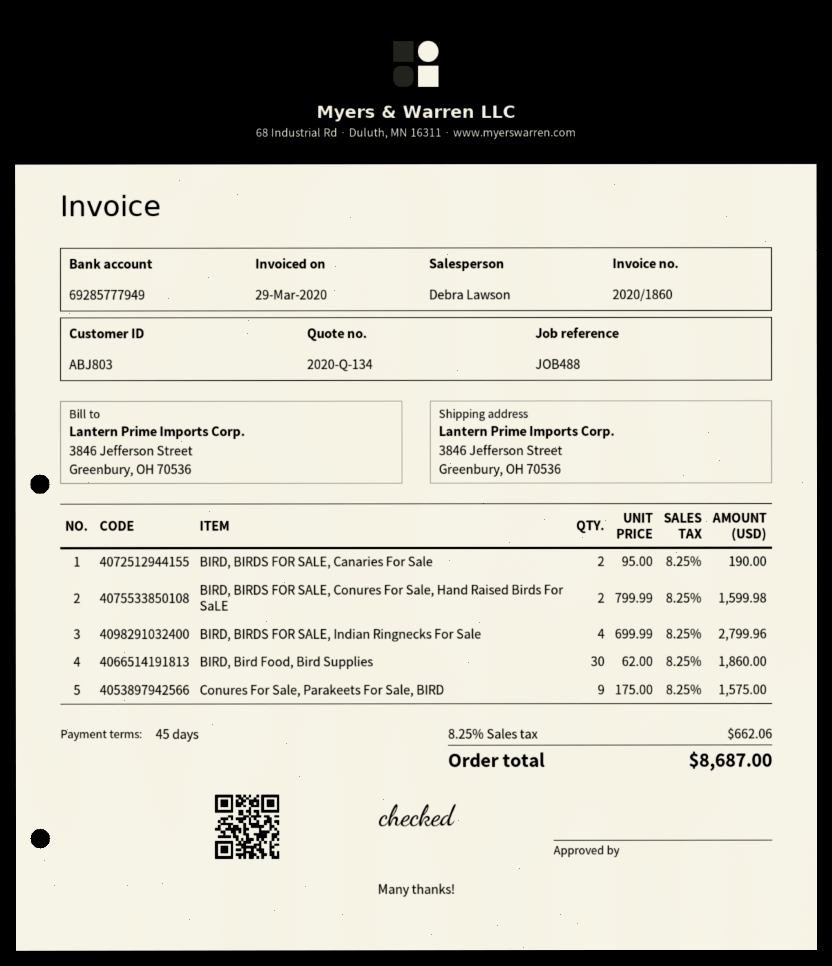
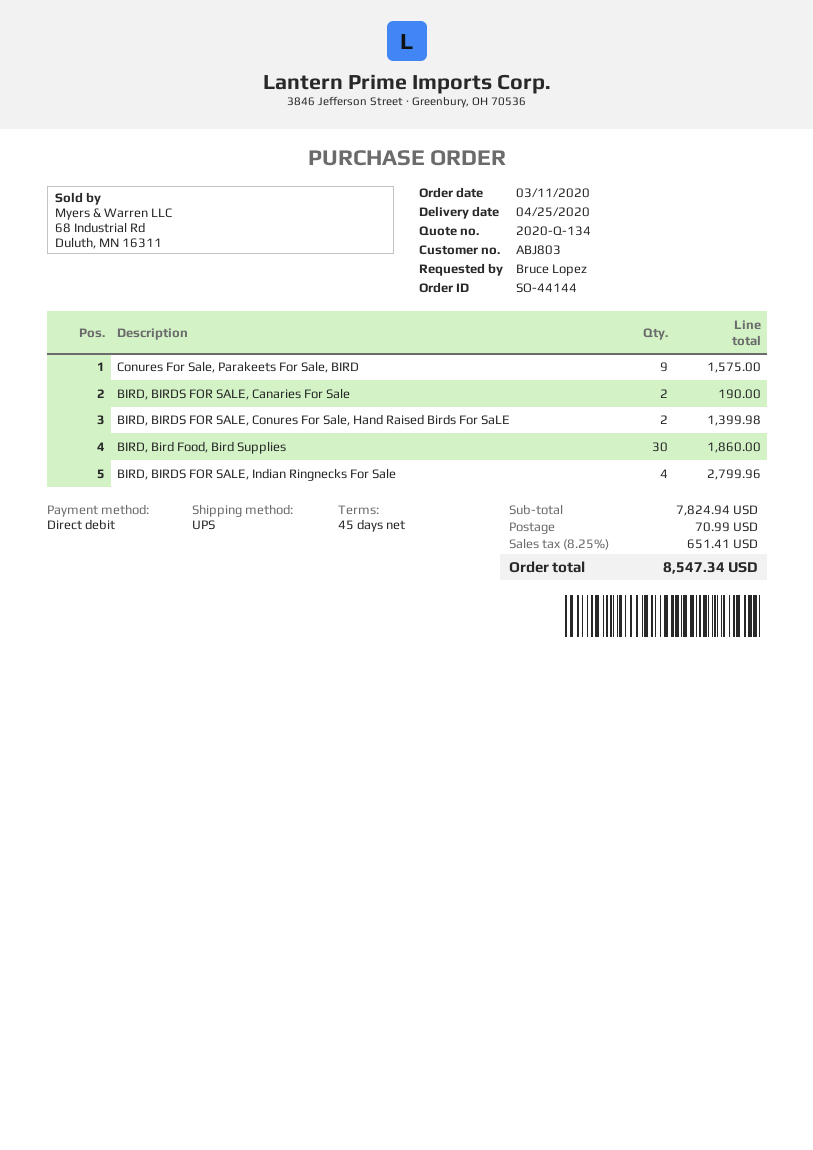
BIRD, BIRDS FOR SALE, Conures For Sale, Hand Raised Birds For SaLE: 2 for 1599.98 -> 2 for 1399.98
shipping: none -> 70.99
tax: 8.25% = 662.06 -> 8.25% = 651.41
total: 8687.00 -> 8547.34

